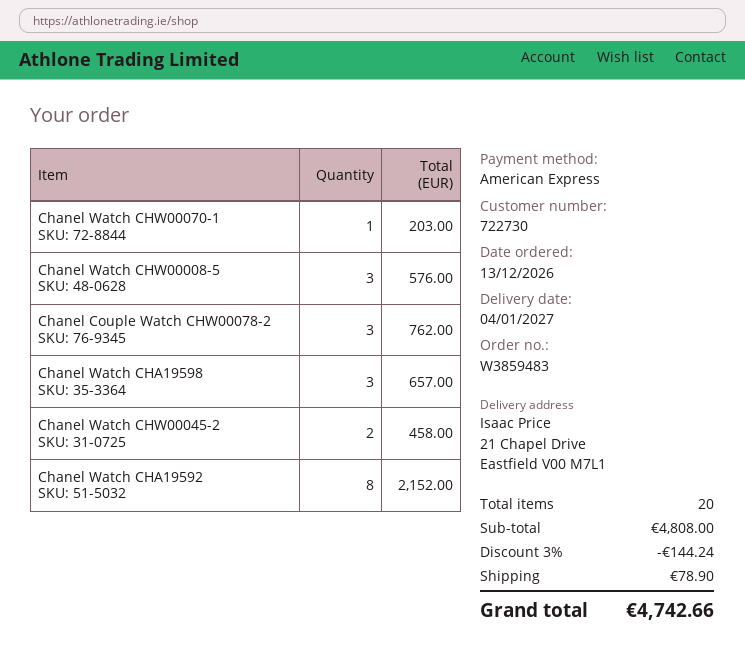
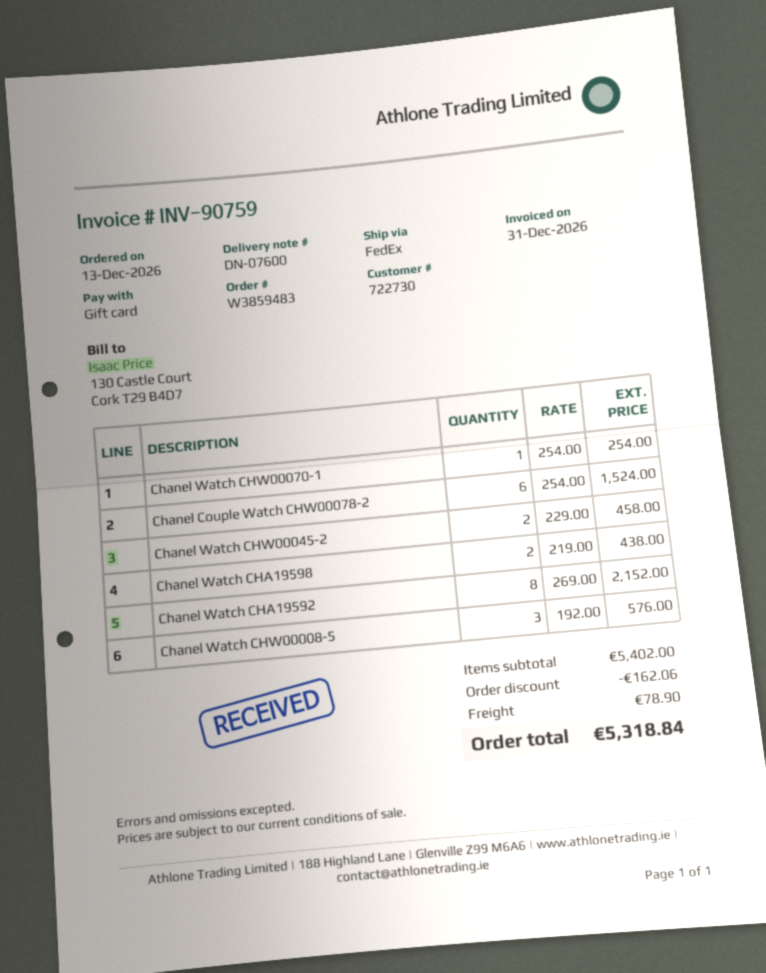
payment method: American Express -> gift card
Chanel Watch CHW00070-1: 1 for 203.00 -> 1 for 254.00
Chanel Couple Watch CHW00078-2: 3 for 762.00 -> 6 for 1524.00
Chanel Watch CHA19598: 3 for 657.00 -> 2 for 438.00
subtotal: 4808.00 -> 5402.00
discount: 144.24 -> 162.06
total: 4742.66 -> 5318.84

